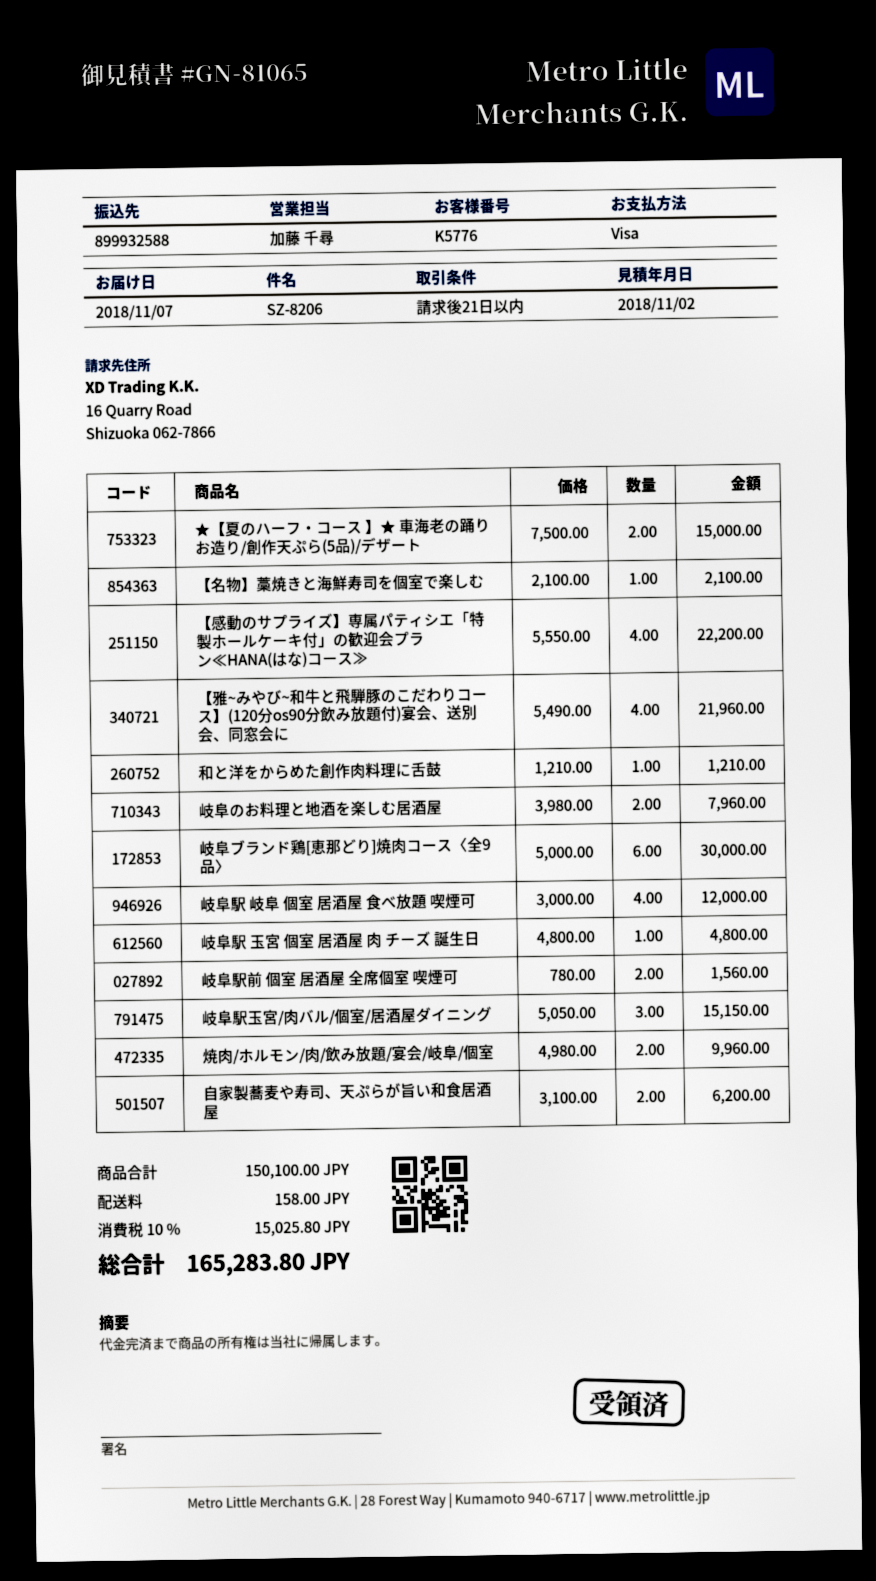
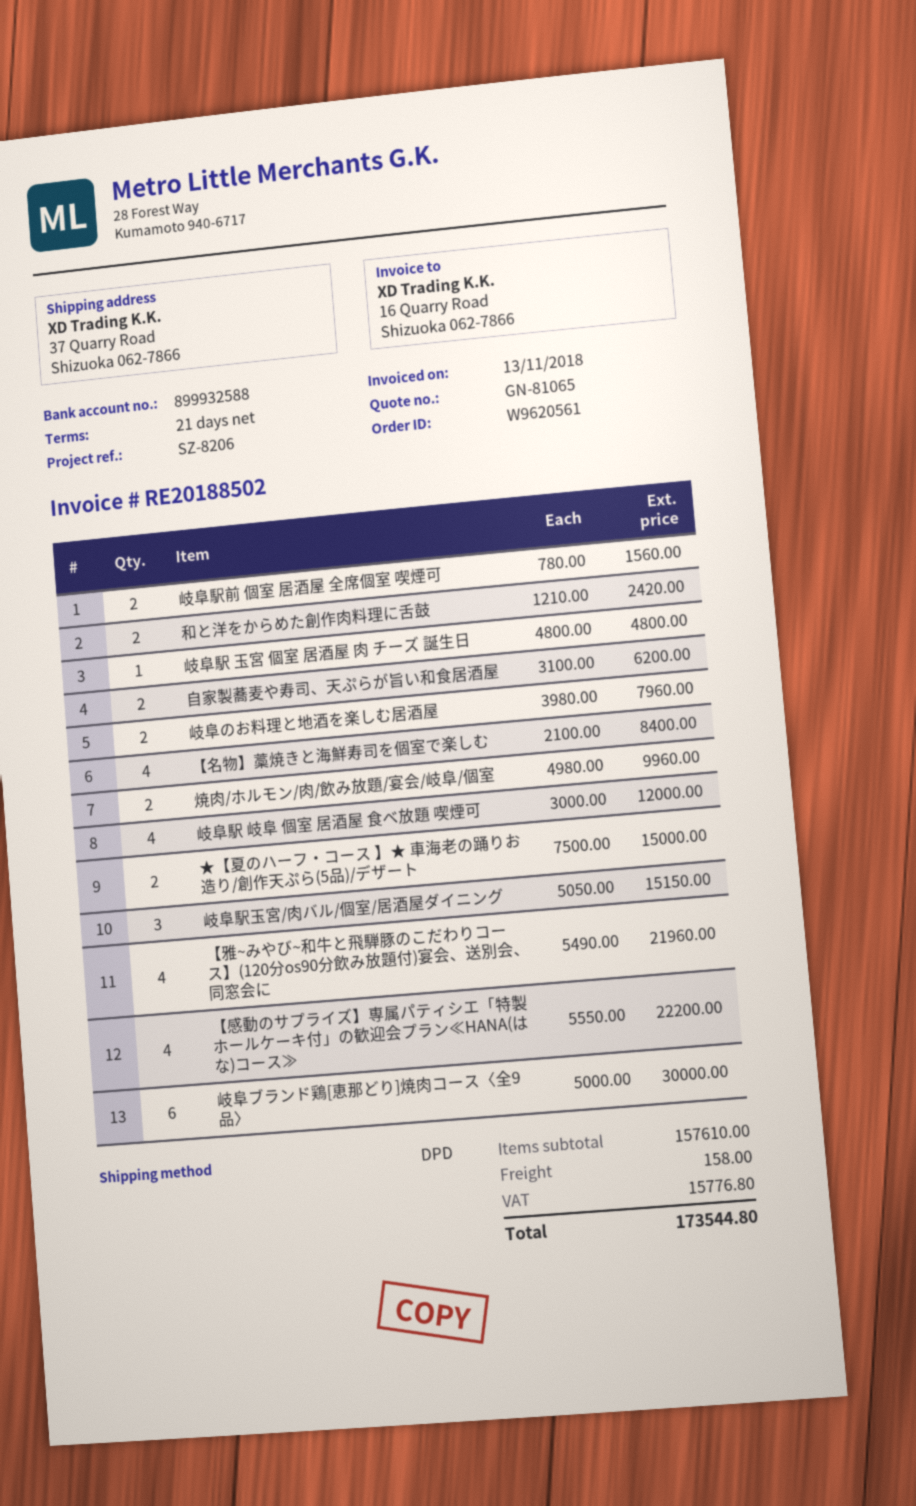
【名物】藁焼きと海鮮寿司を個室で楽しむ: 1 x 2100.00 = 2100.00 -> 4 x 2100.00 = 8400.00
和と洋をからめた創作肉料理に舌鼓: 1 x 1210.00 = 1210.00 -> 2 x 1210.00 = 2420.00
subtotal: 150100.00 -> 157610.00
tax: 15025.80 -> 15776.80
total: 165283.80 -> 173544.80

